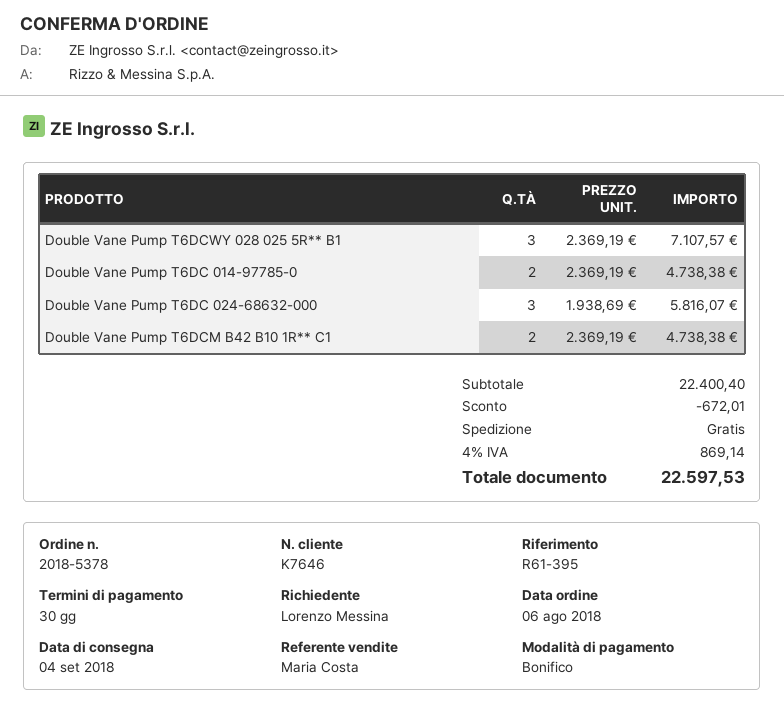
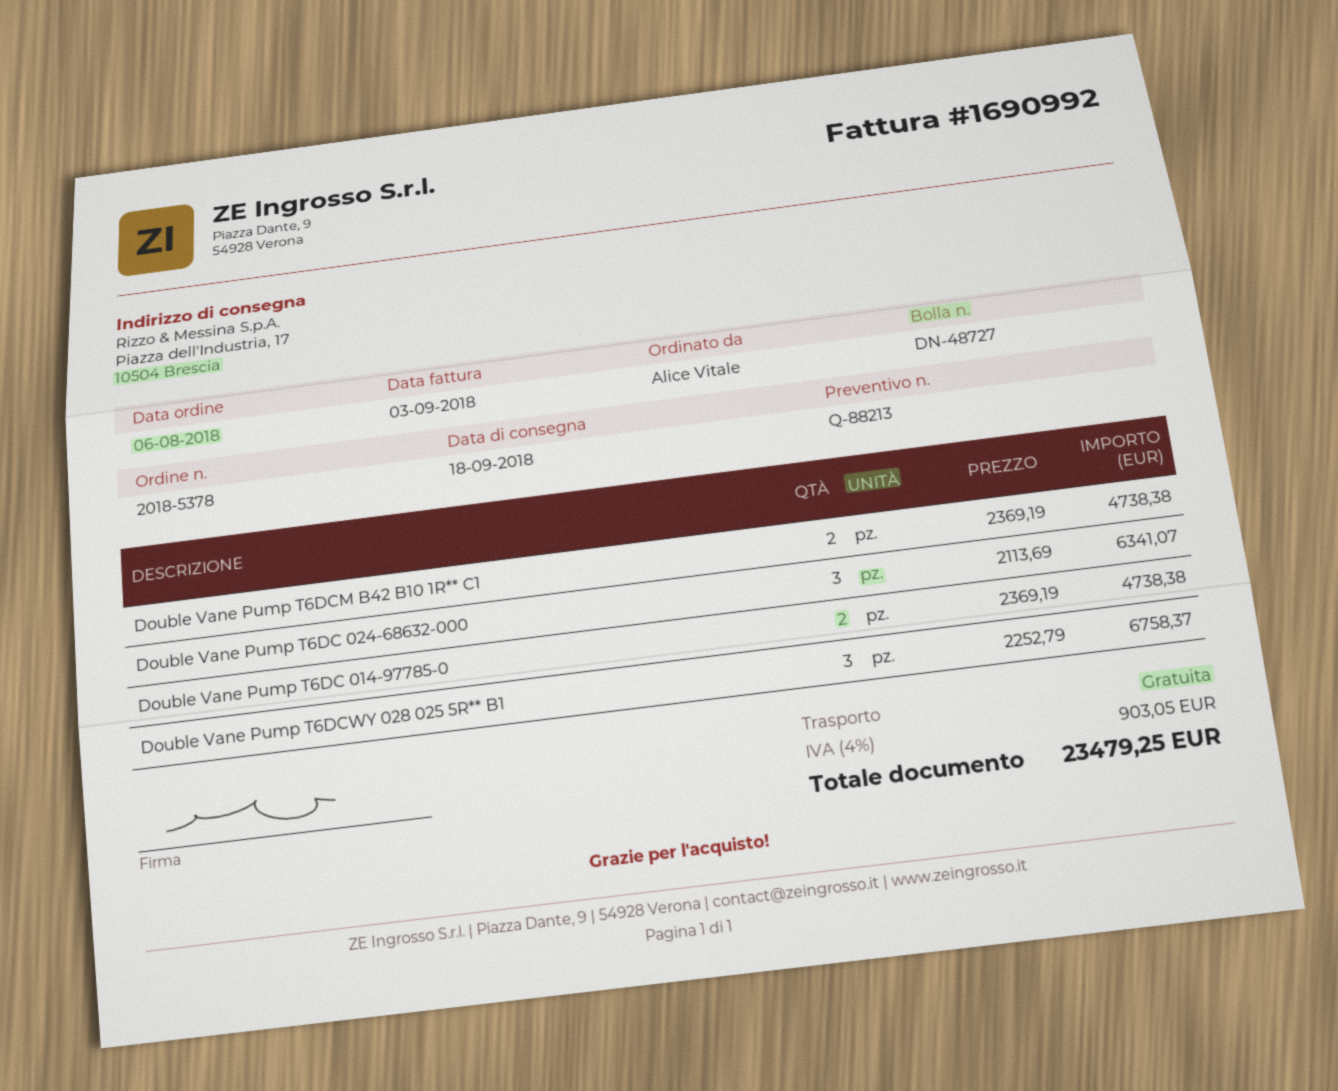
delivery date: 2018-09-04 -> 2018-09-18
ordered by: Lorenzo Messina -> Alice Vitale
Double Vane Pump T6DCWY 028 025 5R** B1: 3 x 2369.19 = 7107.57 -> 3 x 2252.79 = 6758.37
Double Vane Pump T6DC 024-68632-000: 3 x 1938.69 = 5816.07 -> 3 x 2113.69 = 6341.07
discount: 672.01 -> none
tax: 4% = 869.14 -> 4% = 903.05
total: 22597.53 -> 23479.25

